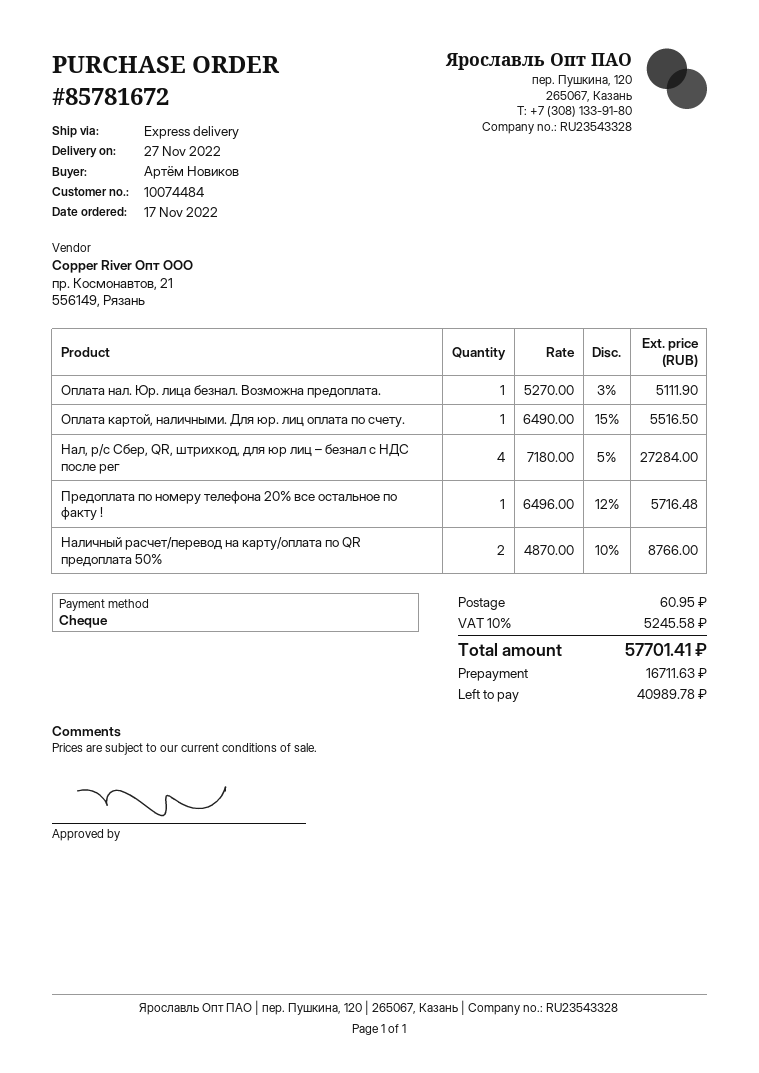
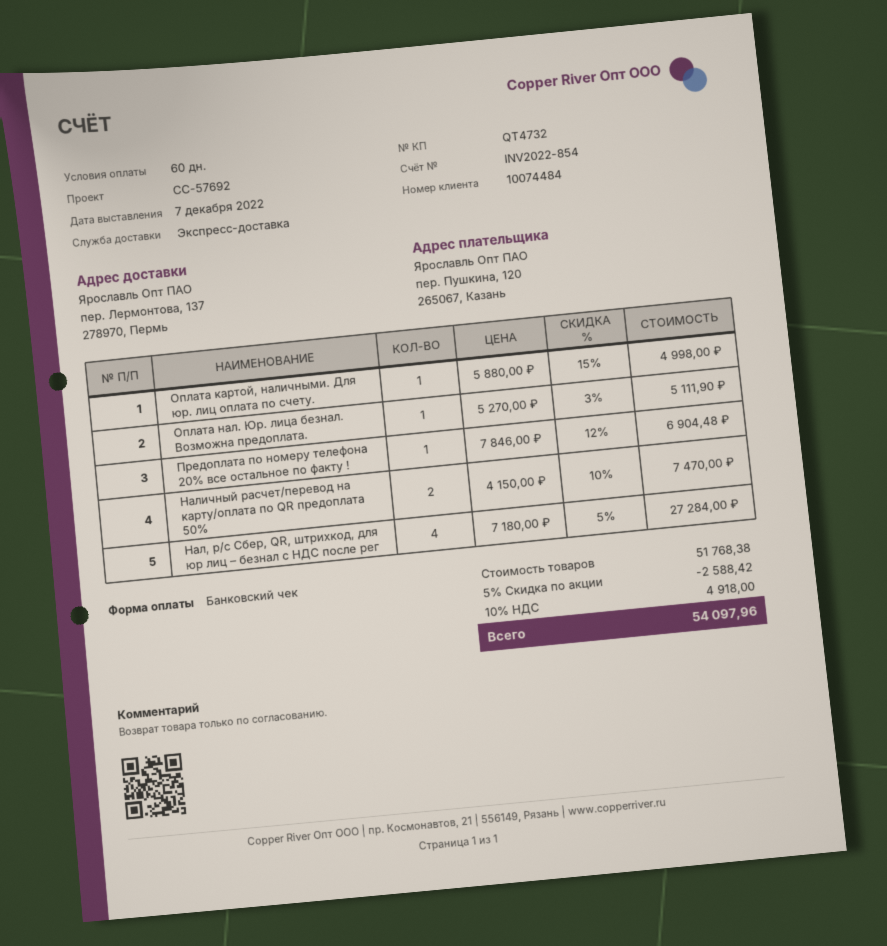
Оплата картой, наличными. Для юр. лиц оплата по счету.: 1 x 6490.00 - 15% = 5516.50 -> 1 x 5880.00 - 15% = 4998.00
Предоплата по номеру телефона 20% все остальное по факту !: 1 x 6496.00 - 12% = 5716.48 -> 1 x 7846.00 - 12% = 6904.48
Наличный расчет/перевод на карту/оплата по QR предоплата 50%: 2 x 4870.00 - 10% = 8766.00 -> 2 x 4150.00 - 10% = 7470.00
discount: none -> 5% = 2588.42
shipping: 60.95 -> none
tax: 10% = 5245.58 -> 10% = 4918.00
total: 57701.41 -> 54097.96

